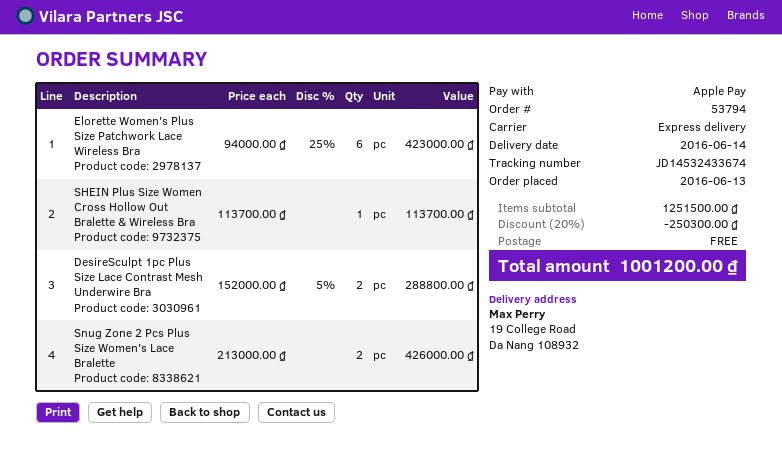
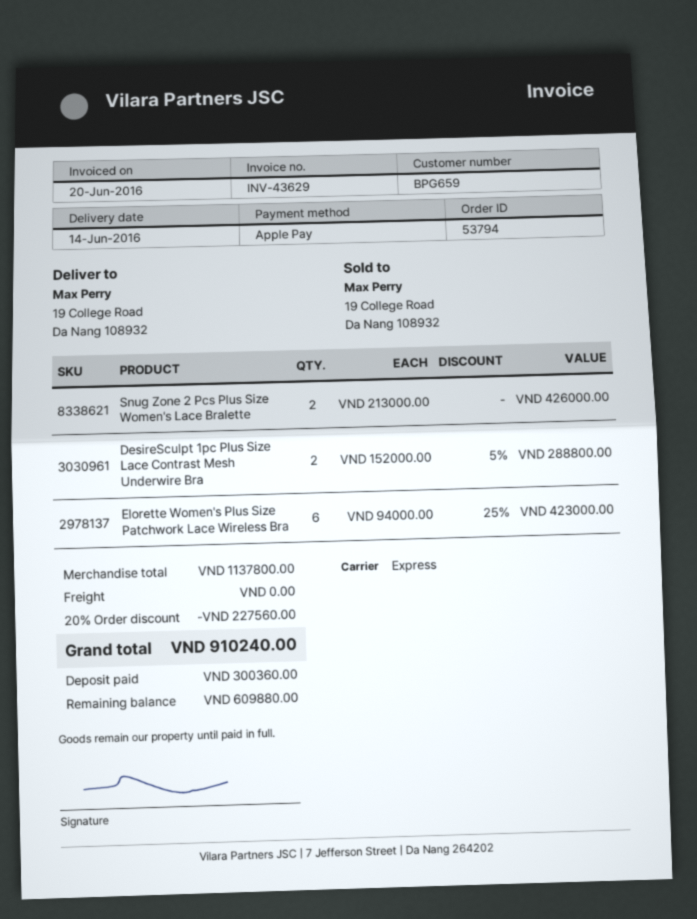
SHEIN Plus Size Women Cross Hollow Out Bralette & Wireless Bra: 1 x 113700.00 = 113700.00 -> none
subtotal: 1251500.00 -> 1137800.00
discount: 20% = 250300.00 -> 20% = 227560.00
total: 1001200.00 -> 910240.00

